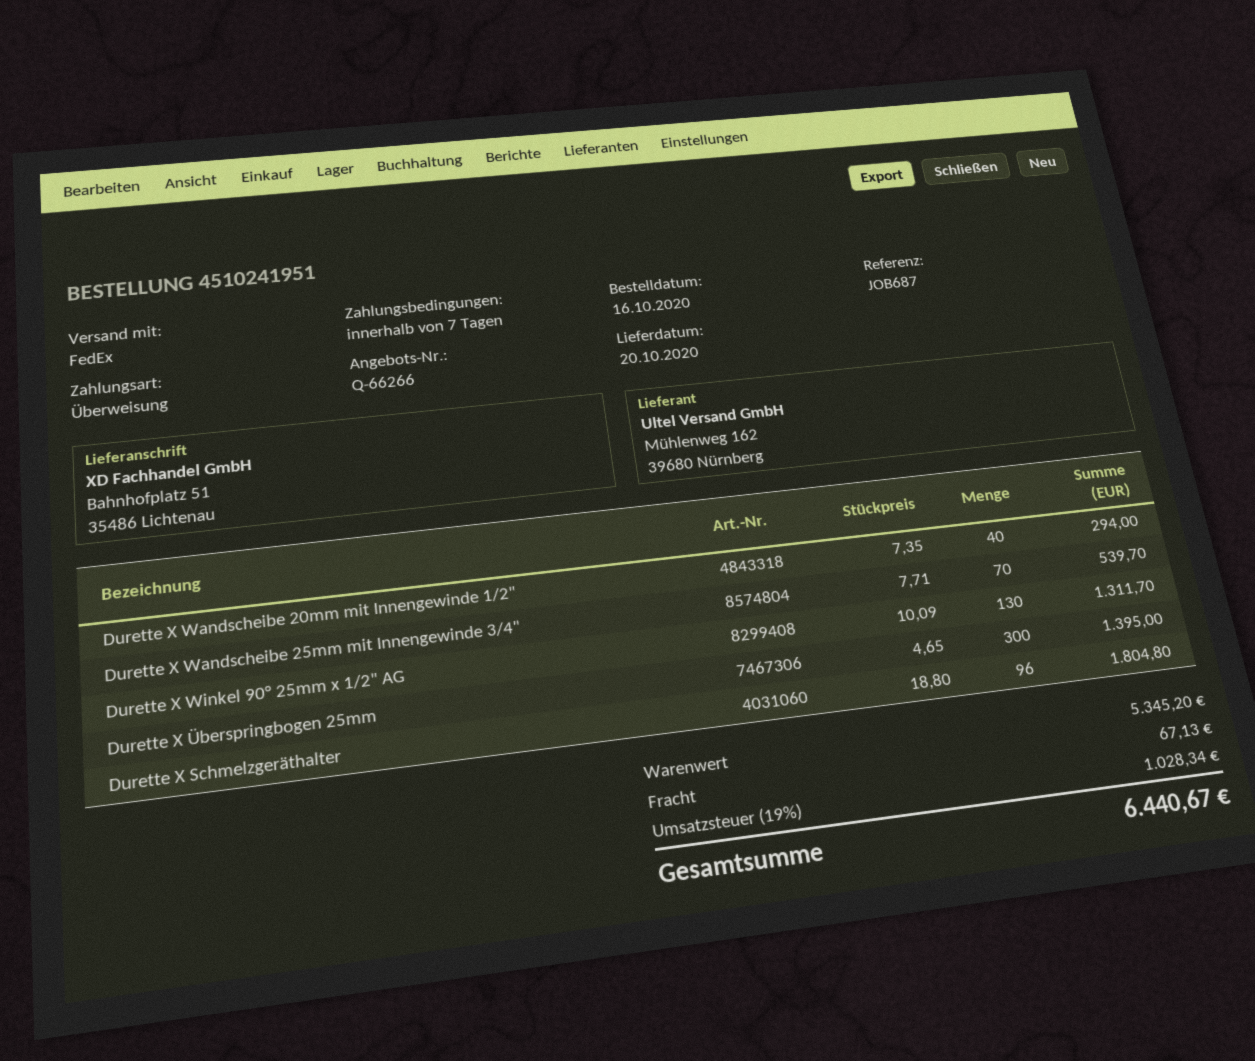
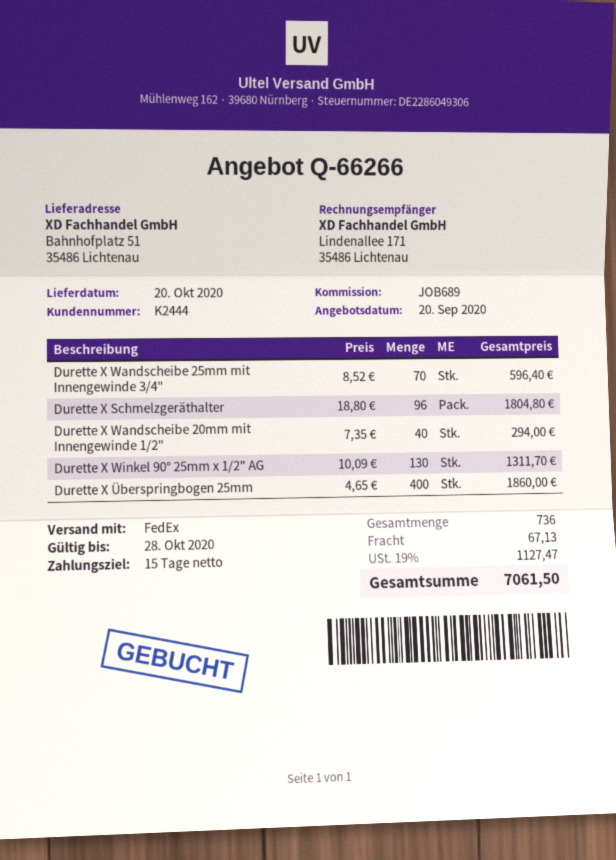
payment terms: 7 days -> 15 days
reference: JOB687 -> JOB689
Durette X Wandscheibe 25mm mit Innengewinde 3/4": 70 x 7.71 = 539.70 -> 70 x 8.52 = 596.40
Durette X Überspringbogen 25mm: 300 x 4.65 = 1395.00 -> 400 x 4.65 = 1860.00
tax: 19% = 1028.34 -> 19% = 1127.47
total: 6440.67 -> 7061.50

